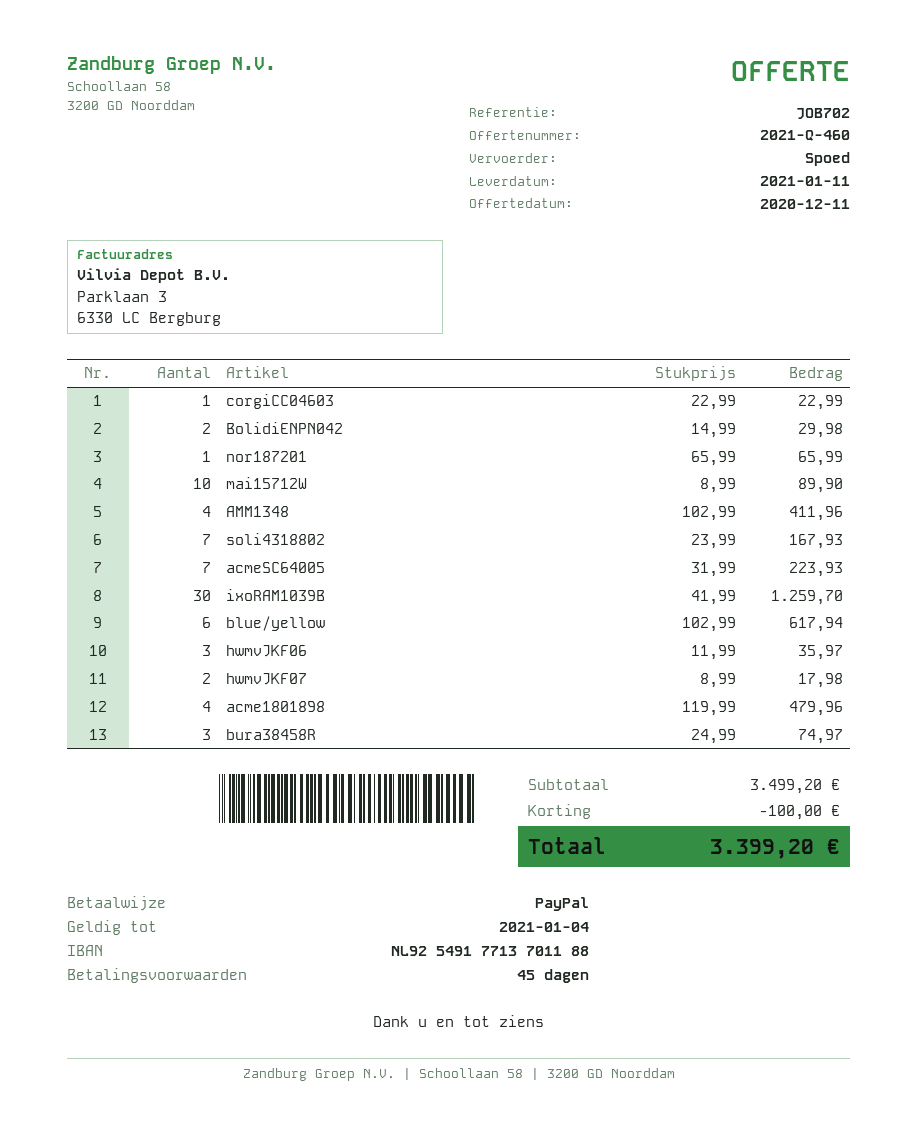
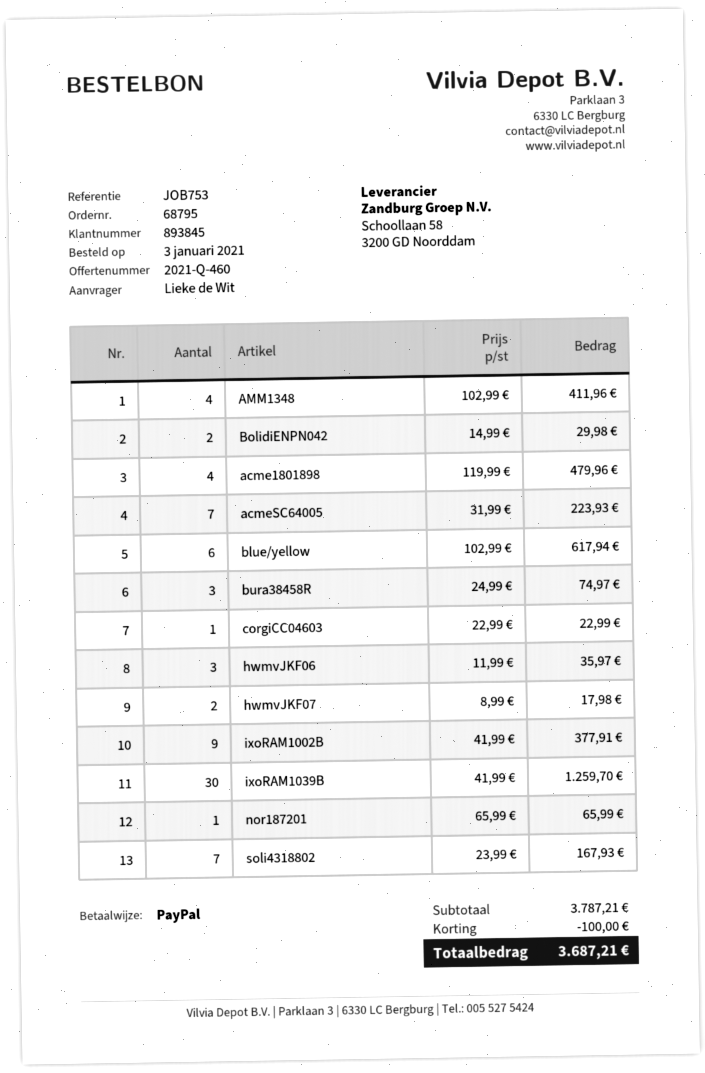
reference: JOB702 -> JOB753
mai15712W: 10 x 8.99 = 89.90 -> none
ixoRAM1002B: none -> 9 x 41.99 = 377.91
subtotal: 3499.20 -> 3787.21
total: 3399.20 -> 3687.21

